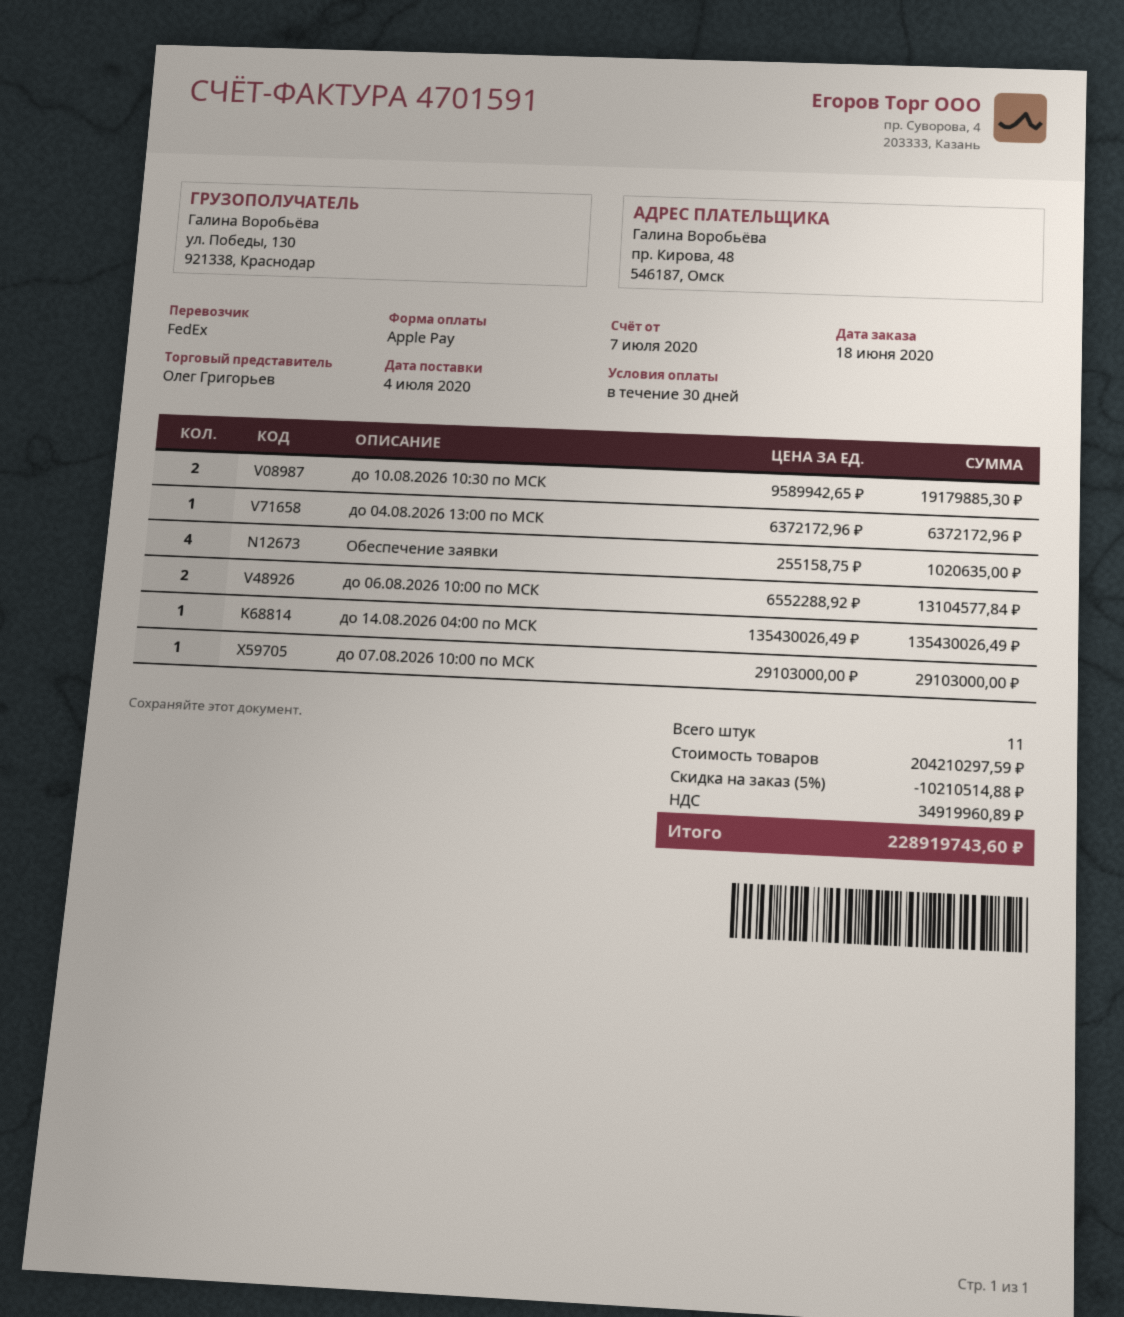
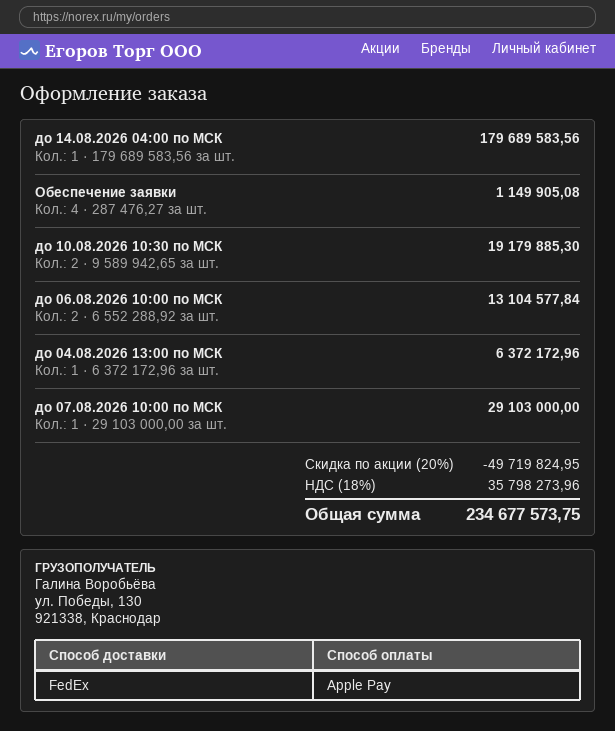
Обеспечение заявки: 4 x 255158.75 = 1020635.00 -> 4 x 287476.27 = 1149905.08
до 14.08.2026 04:00 по МСК: 1 x 135430026.49 = 135430026.49 -> 1 x 179689583.56 = 179689583.56
discount: 5% = 10210514.88 -> 20% = 49719824.95
tax: 34919960.89 -> 35798273.96
total: 228919743.60 -> 234677573.75

